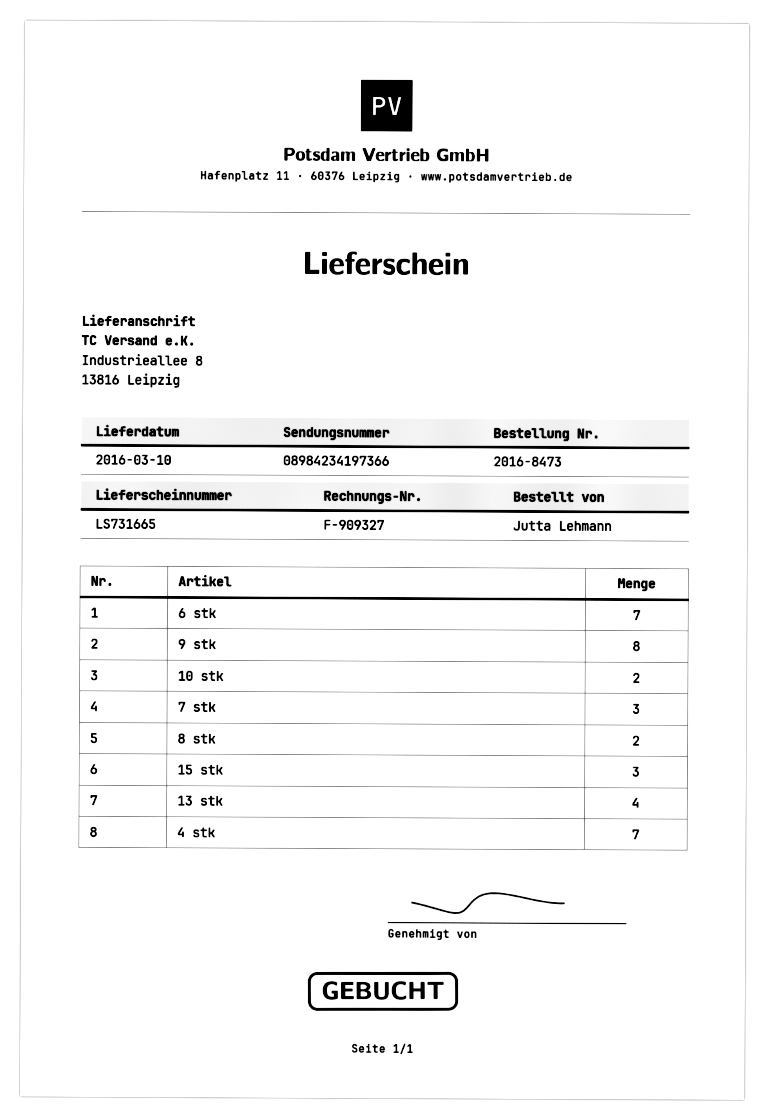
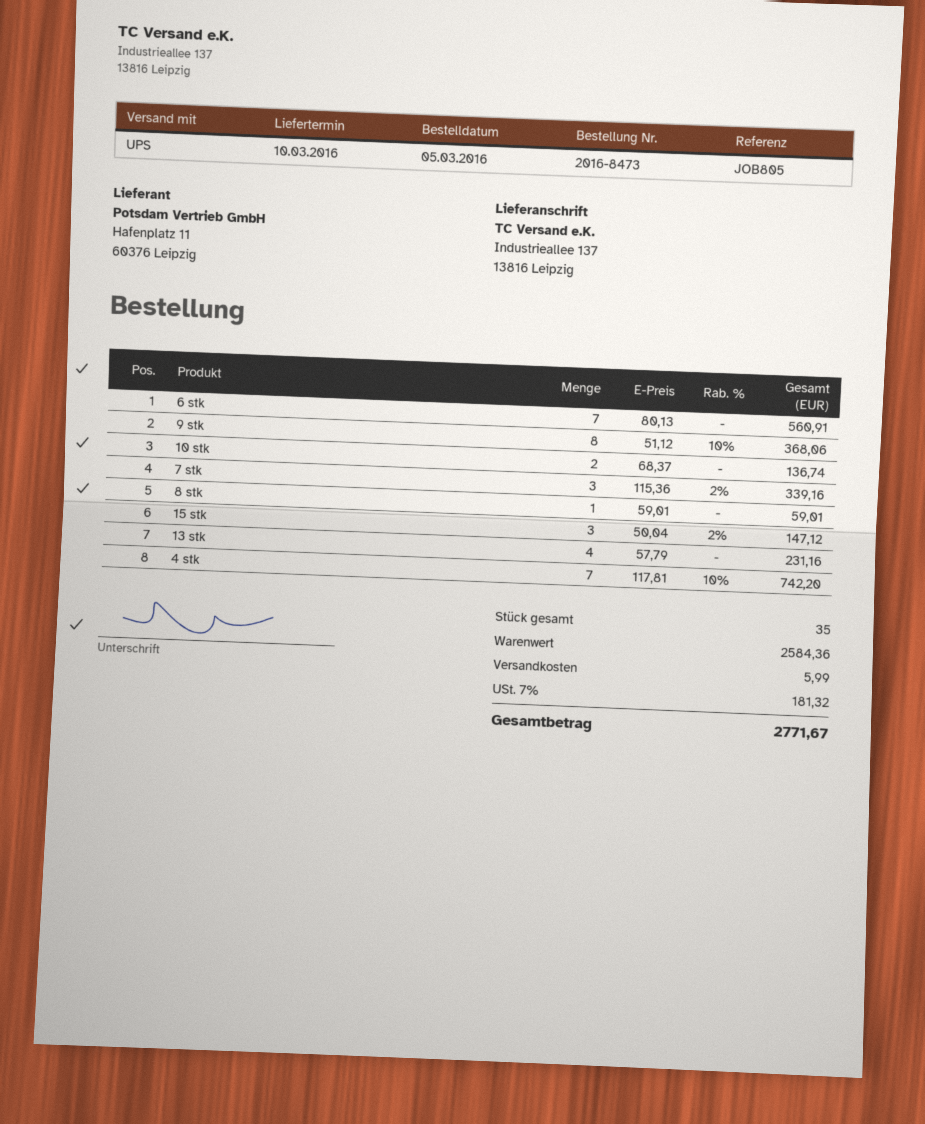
ship to: Industrieallee 8, 13816 Leipzig -> Industrieallee 137, 13816 Leipzig
8 stk: 2 -> 1

